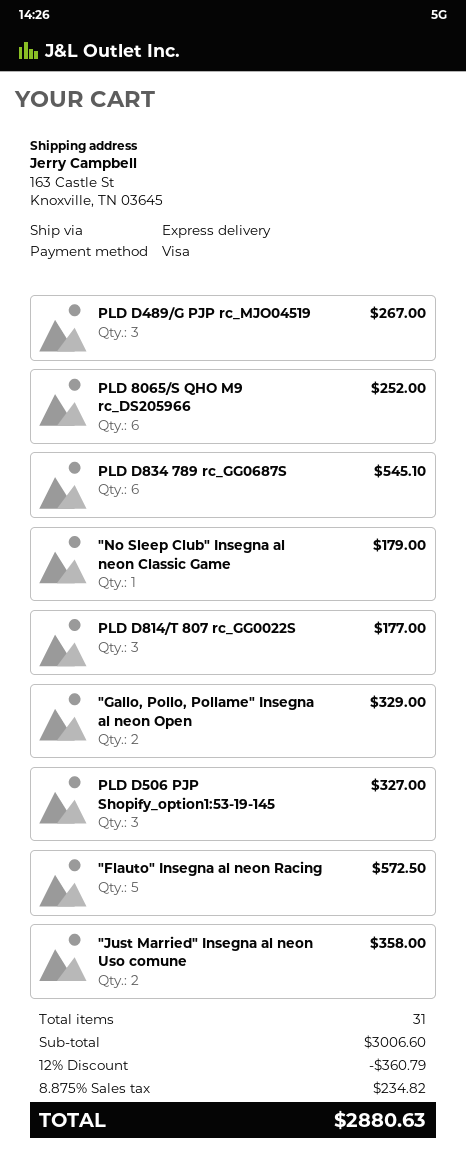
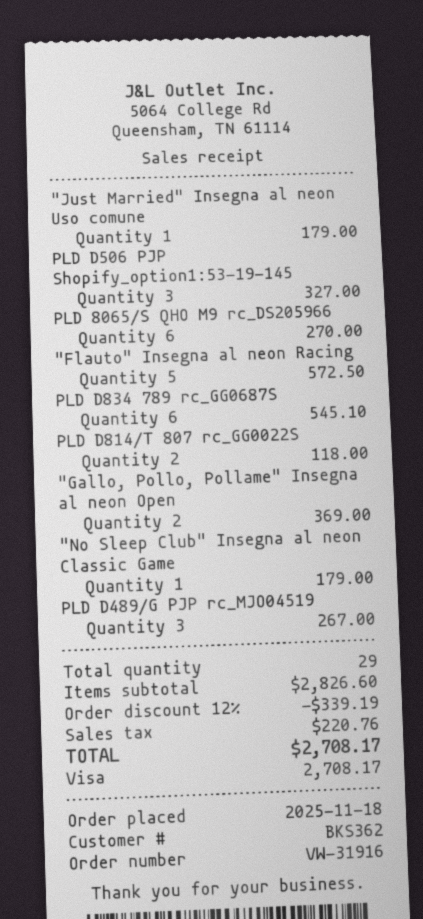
PLD 8065/S QHO M9 rc_DS205966: 6 for 252.00 -> 6 for 270.00
PLD D814/T 807 rc_GG0022S: 3 for 177.00 -> 2 for 118.00
"Gallo, Pollo, Pollame" Insegna al neon Open: 2 for 329.00 -> 2 for 369.00
"Just Married" Insegna al neon Uso comune: 2 for 358.00 -> 1 for 179.00
total quantity: 31 -> 29
subtotal: 3006.60 -> 2826.60
discount: 12% = 360.79 -> 12% = 339.19
tax: 234.82 -> 220.76
total: 2880.63 -> 2708.17

